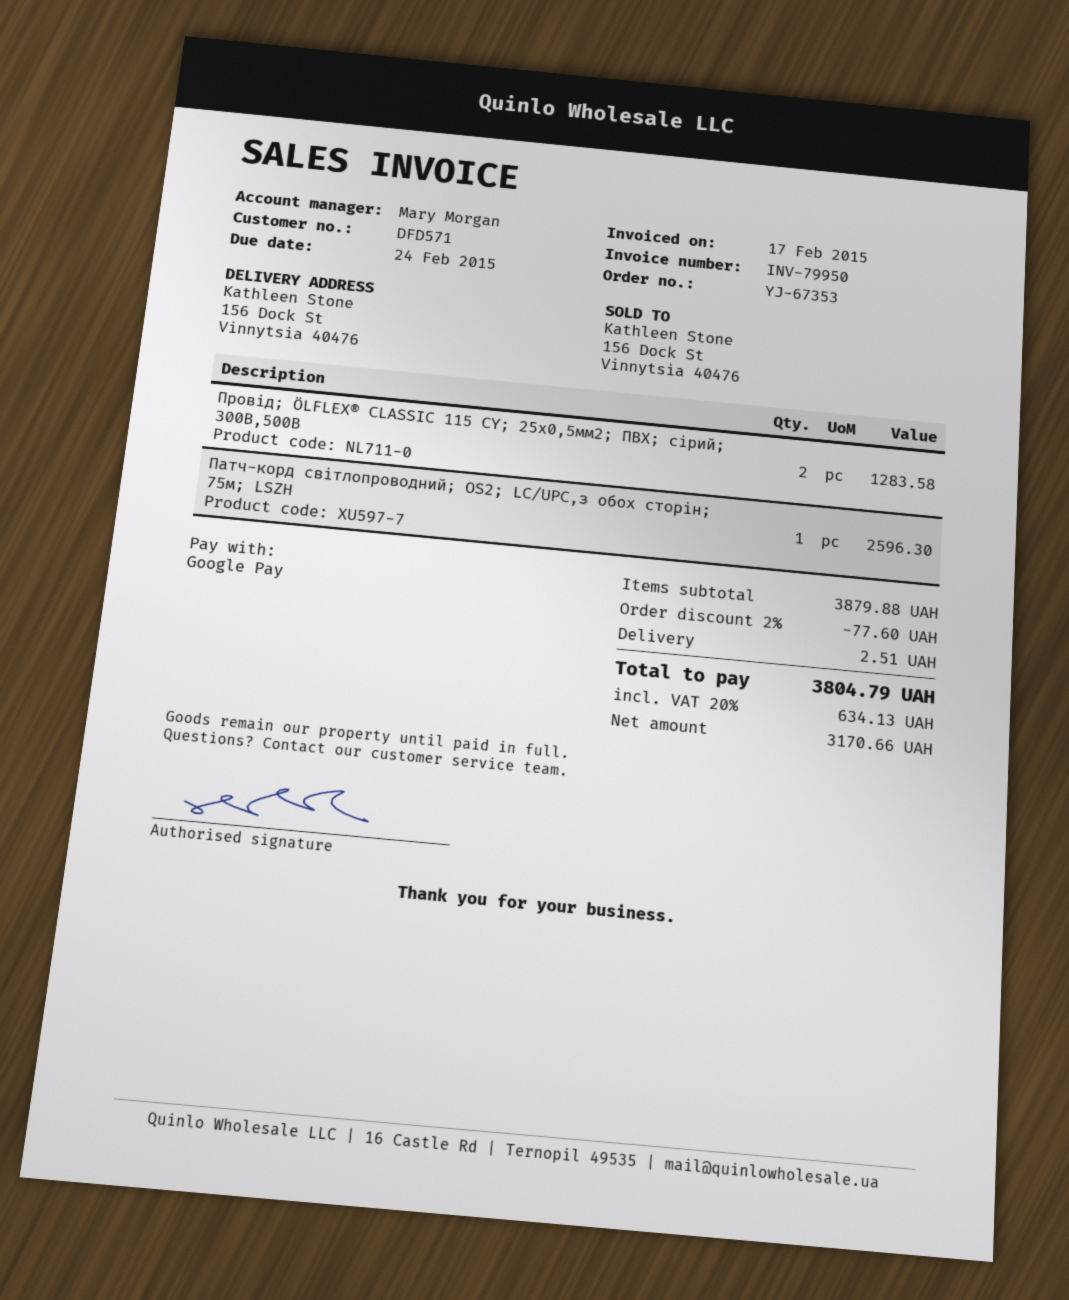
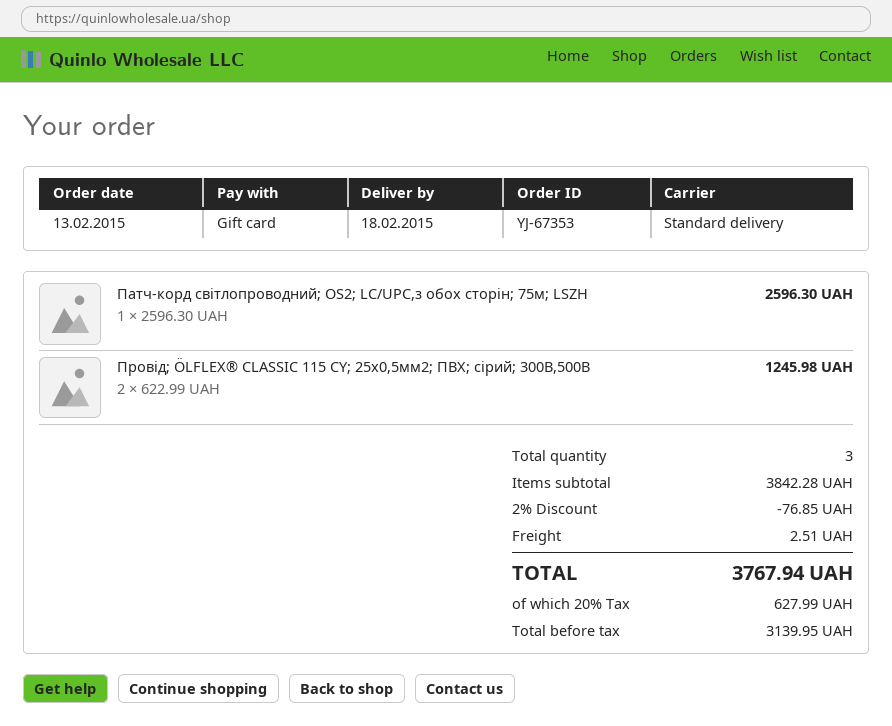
payment method: Google Pay -> gift card
Провід; ÖLFLEX® CLASSIC 115 CY; 25x0,5мм2; ПВХ; сірий; 300В,500В: 2 for 1283.58 -> 2 for 1245.98
subtotal: 3879.88 -> 3842.28
discount: 2% = 77.60 -> 2% = 76.85
net: 3170.66 -> 3139.95
tax: 20% = 634.13 -> 20% = 627.99
total: 3804.79 -> 3767.94

